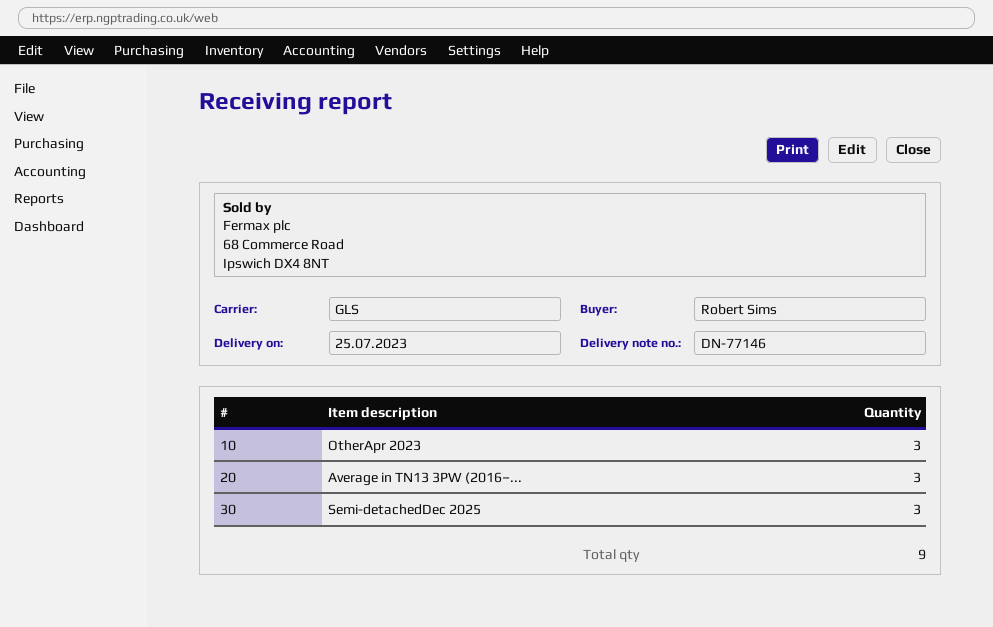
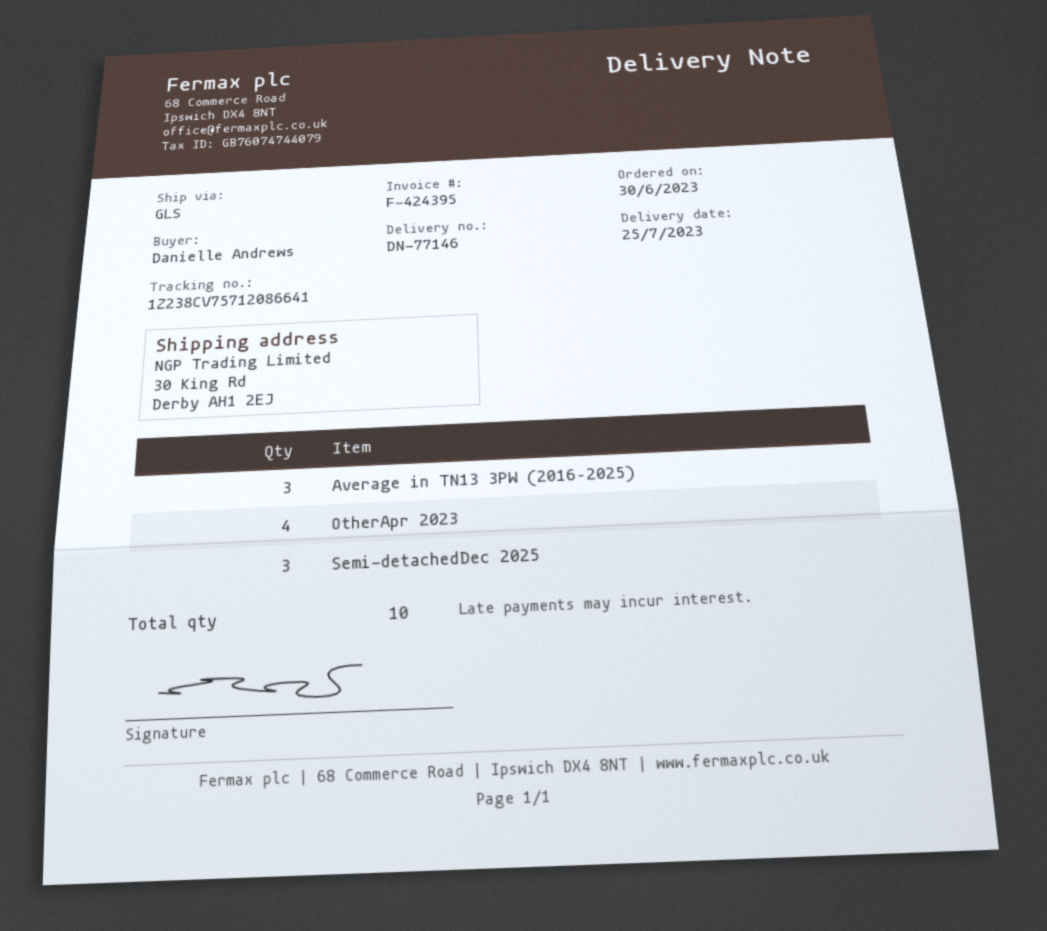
ordered by: Robert Sims -> Danielle Andrews
OtherApr 2023: 3 -> 4
total quantity: 9 -> 10

